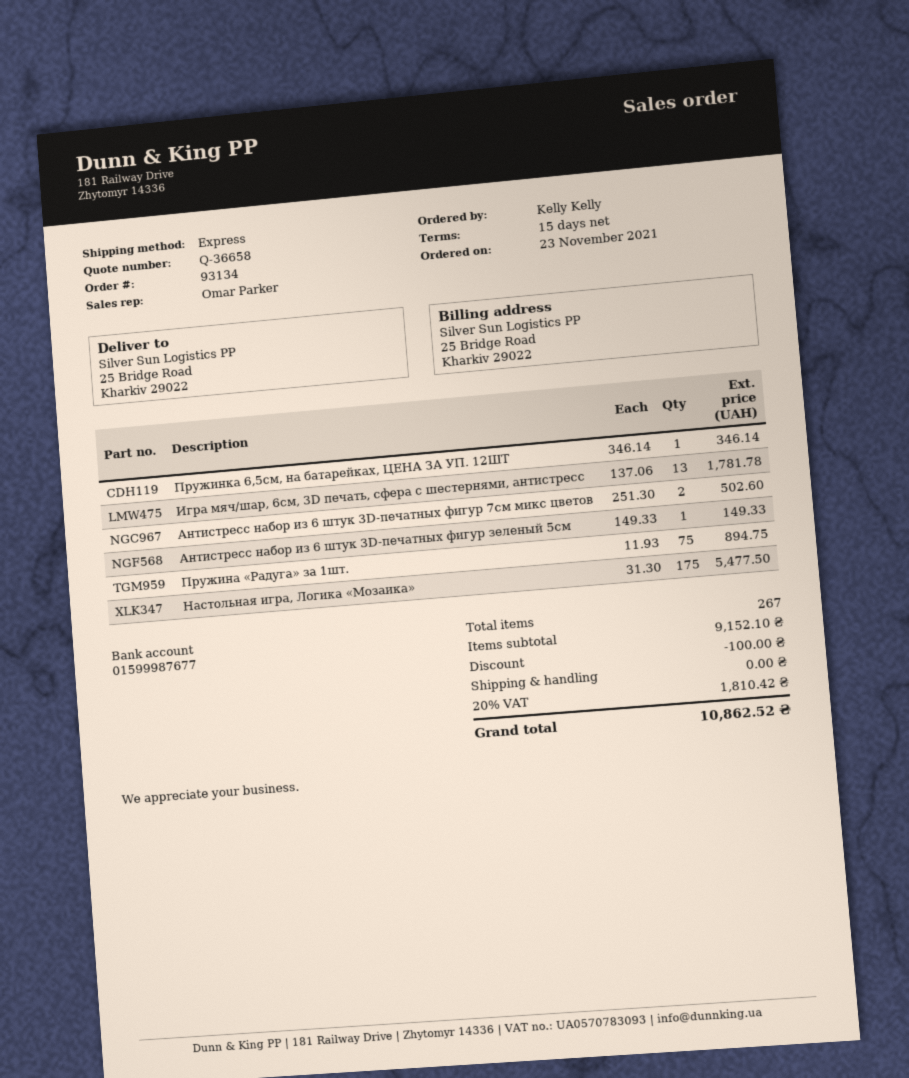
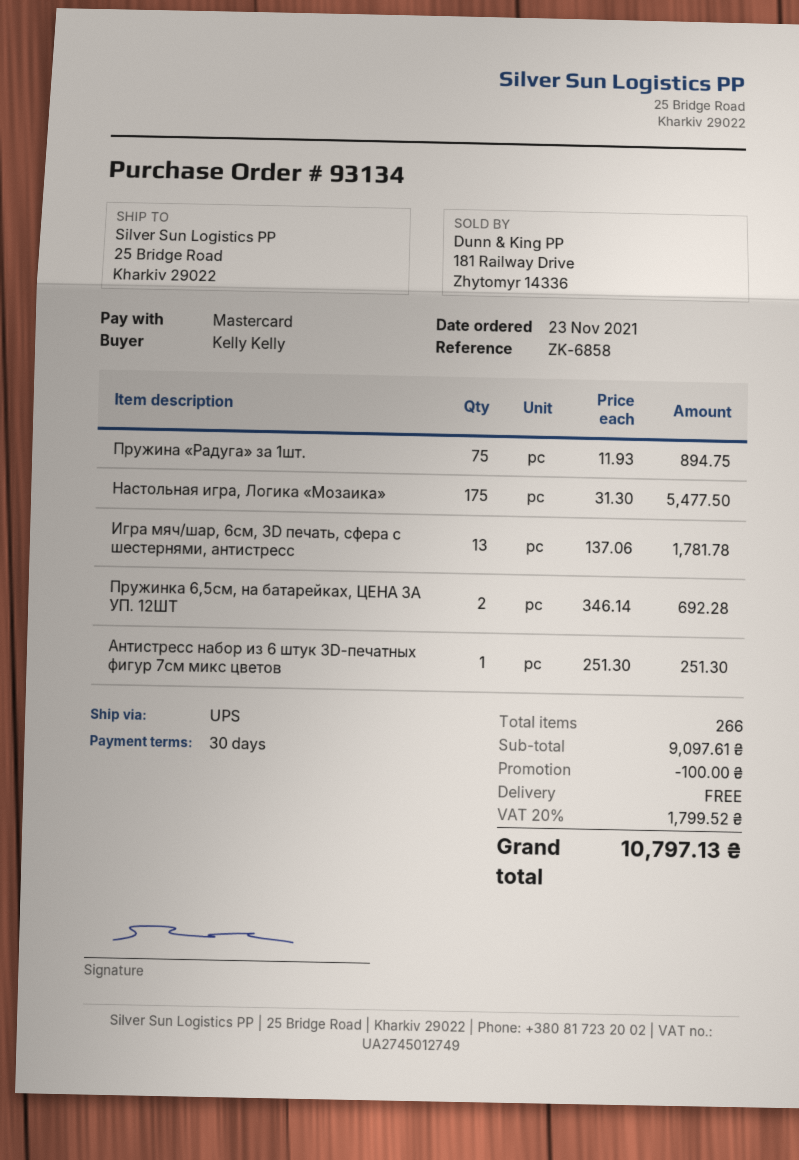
payment terms: 15 days -> 30 days
shipping method: express -> UPS
Пружинка 6,5см, на батарейках, ЦЕНА ЗА УП. 12ШТ: 1 x 346.14 = 346.14 -> 2 x 346.14 = 692.28
Антистресс набор из 6 штук 3D-печатных фигур 7см микс цветов: 2 x 251.30 = 502.60 -> 1 x 251.30 = 251.30
Антистресс набор из 6 штук 3D-печатных фигур зеленый 5см: 1 x 149.33 = 149.33 -> none
total quantity: 267 -> 266
subtotal: 9152.10 -> 9097.61
tax: 20% = 1810.42 -> 20% = 1799.52
total: 10862.52 -> 10797.13

